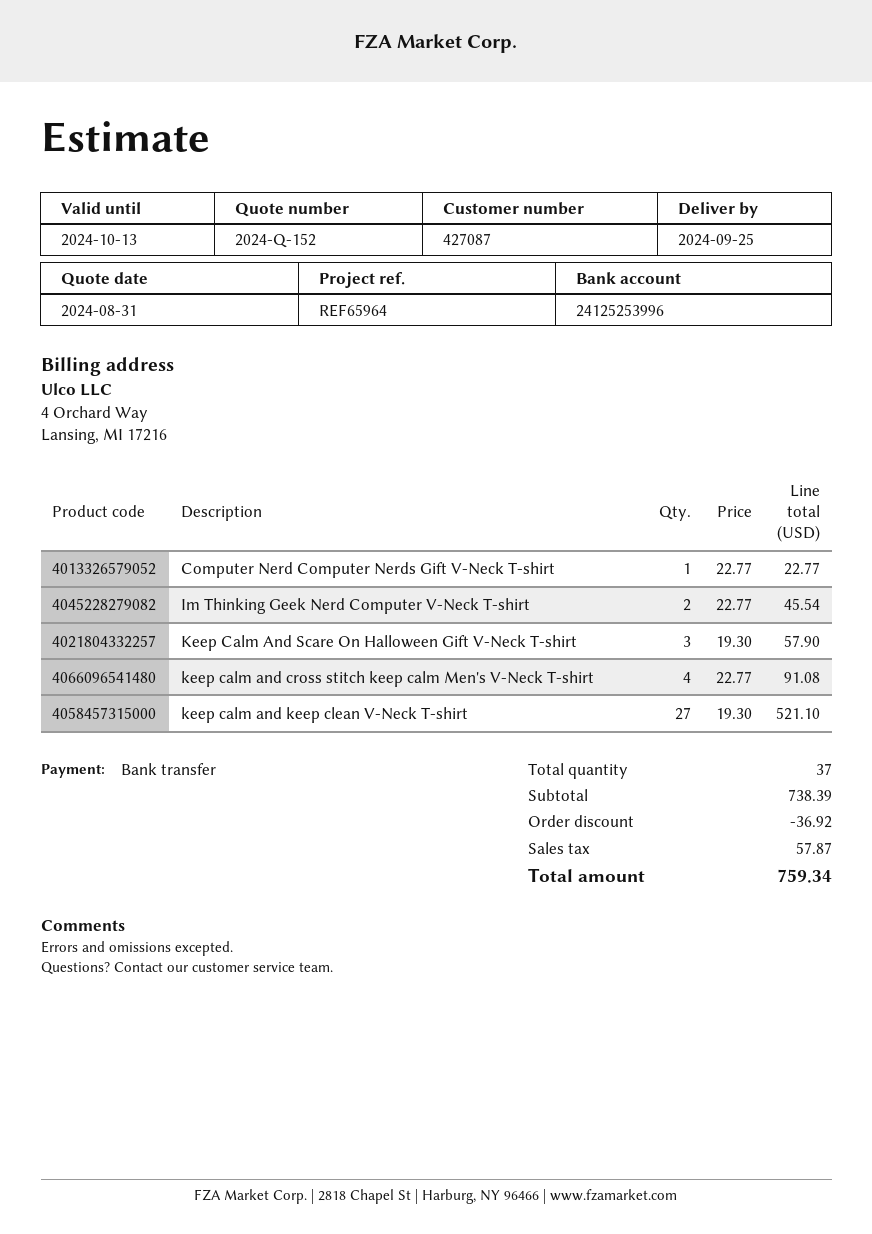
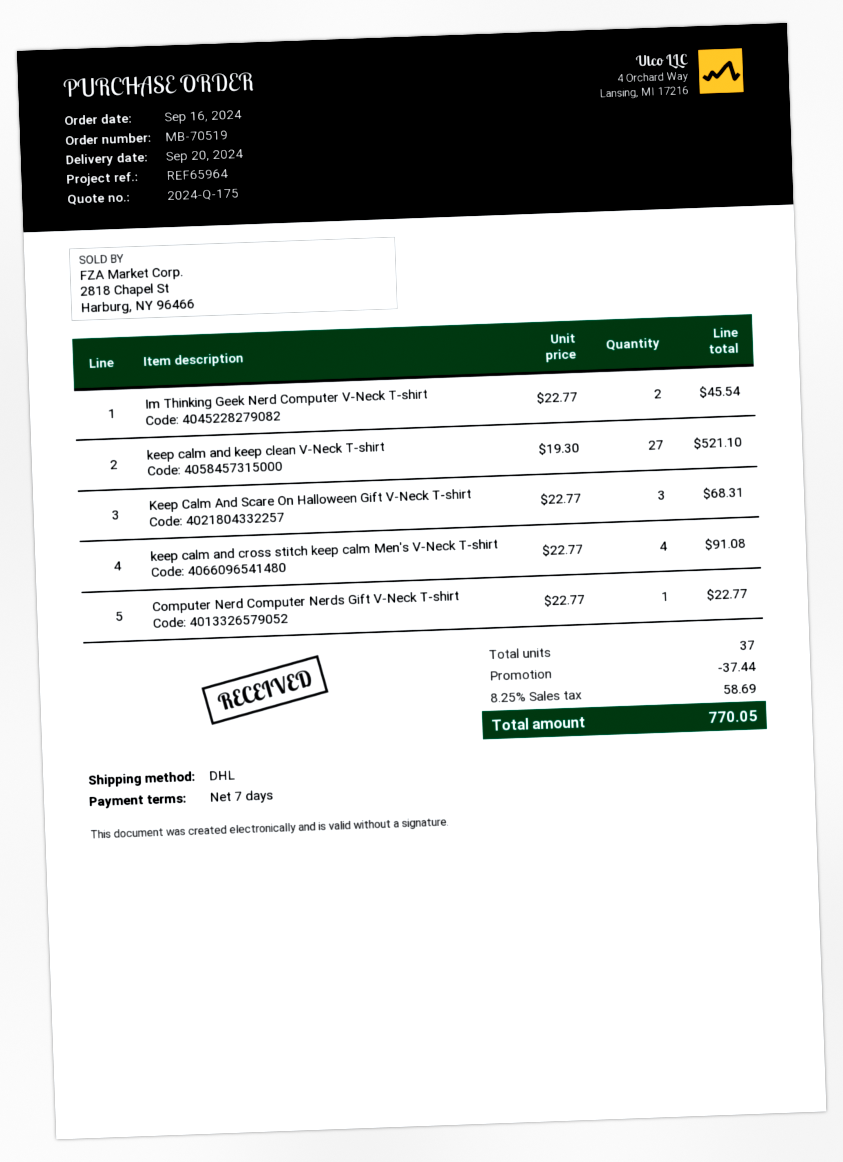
quote number: 2024-Q-152 -> 2024-Q-175
delivery date: 2024-09-25 -> 2024-09-20
Keep Calm And Scare On Halloween Gift V-Neck T-shirt: 3 x 19.30 = 57.90 -> 3 x 22.77 = 68.31
discount: 36.92 -> 37.44
tax: 57.87 -> 58.69
total: 759.34 -> 770.05

